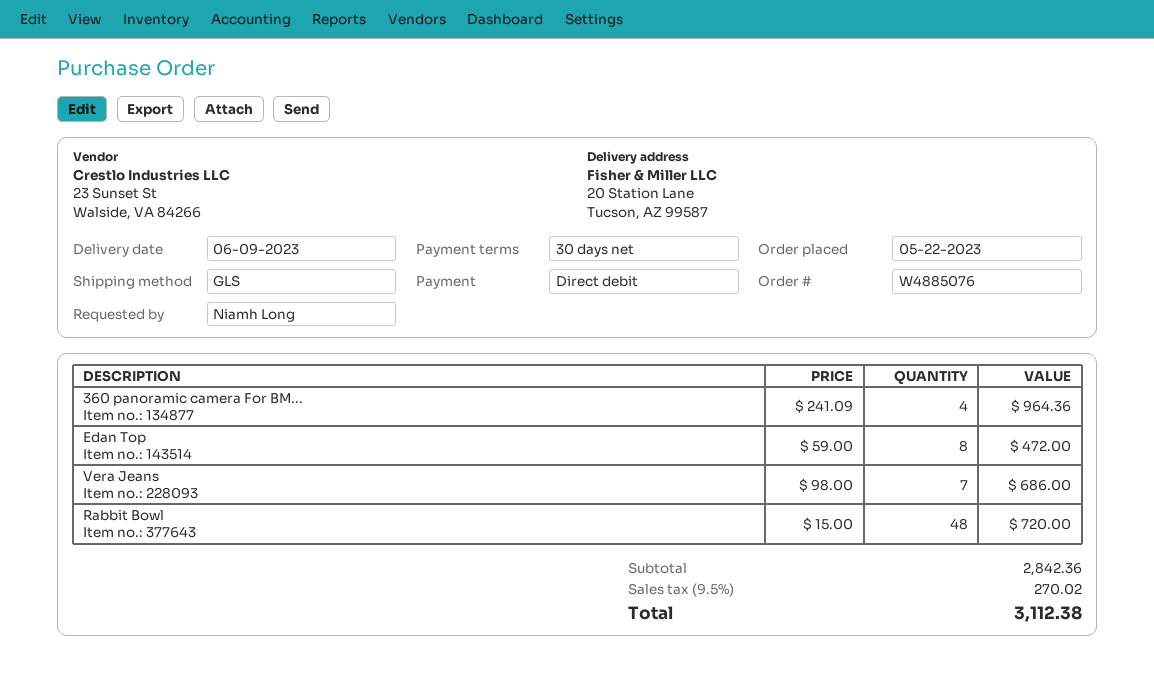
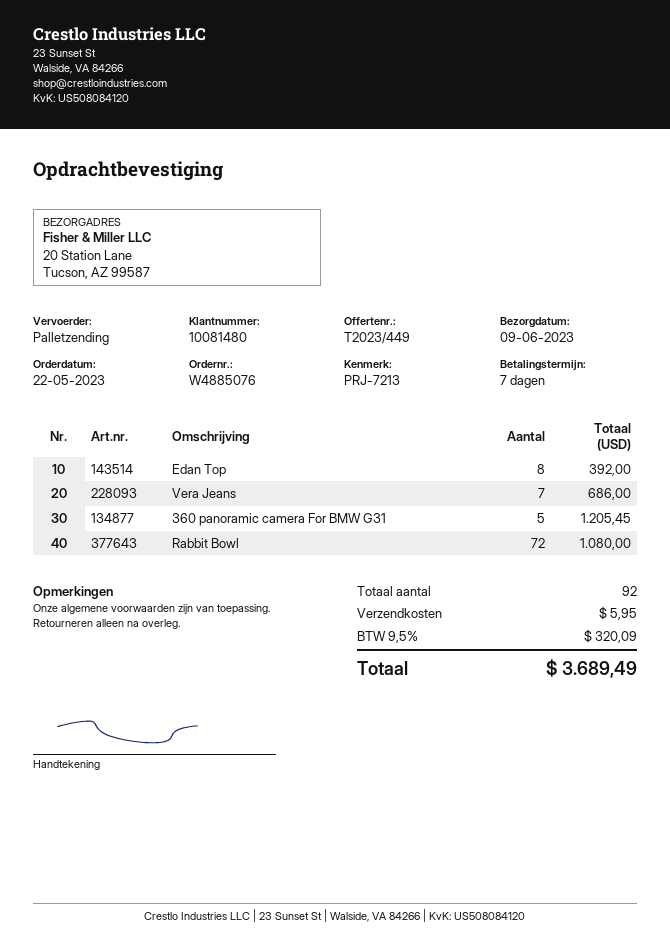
payment terms: 30 days -> 7 days
shipping method: GLS -> pallet freight
360 panoramic camera For BM...: 4 for 964.36 -> 5 for 1205.45
Edan Top: 8 for 472.00 -> 8 for 392.00
Rabbit Bowl: 48 for 720.00 -> 72 for 1080.00
shipping: none -> 5.95
tax: 9.5% = 270.02 -> 9.5% = 320.09
total: 3112.38 -> 3689.49

